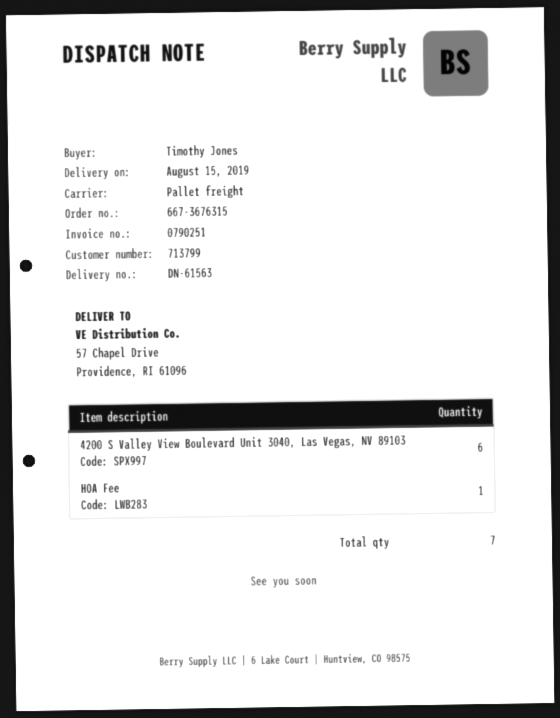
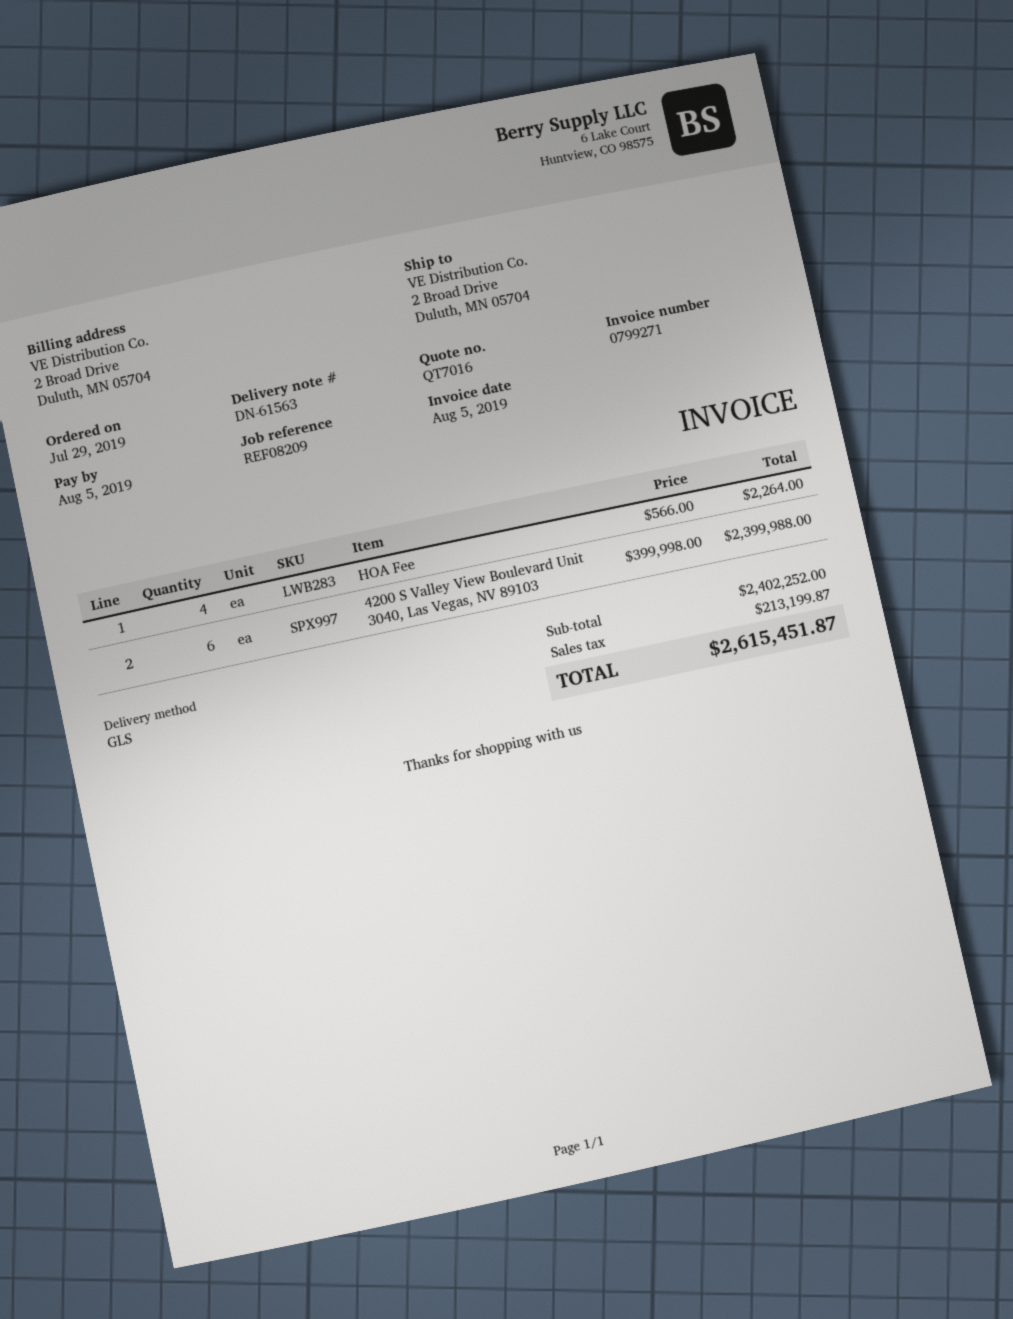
invoice number: 0790251 -> 0799271
shipping method: pallet freight -> GLS
ship to: 57 Chapel Drive, Providence, RI 61096 -> 2 Broad Drive, Duluth, MN 05704
HOA Fee: 1 -> 4

